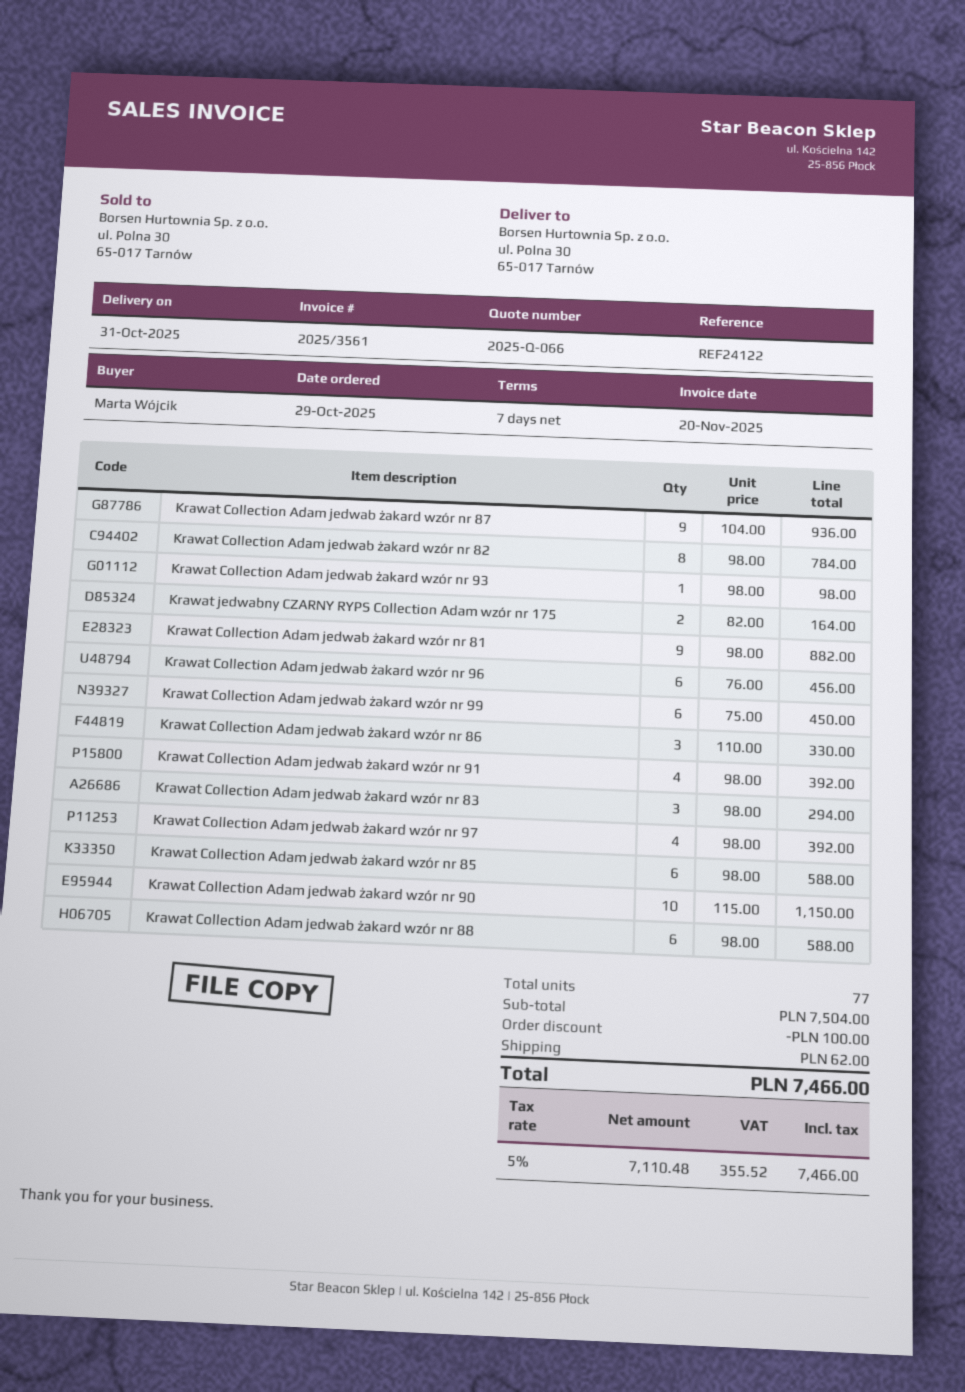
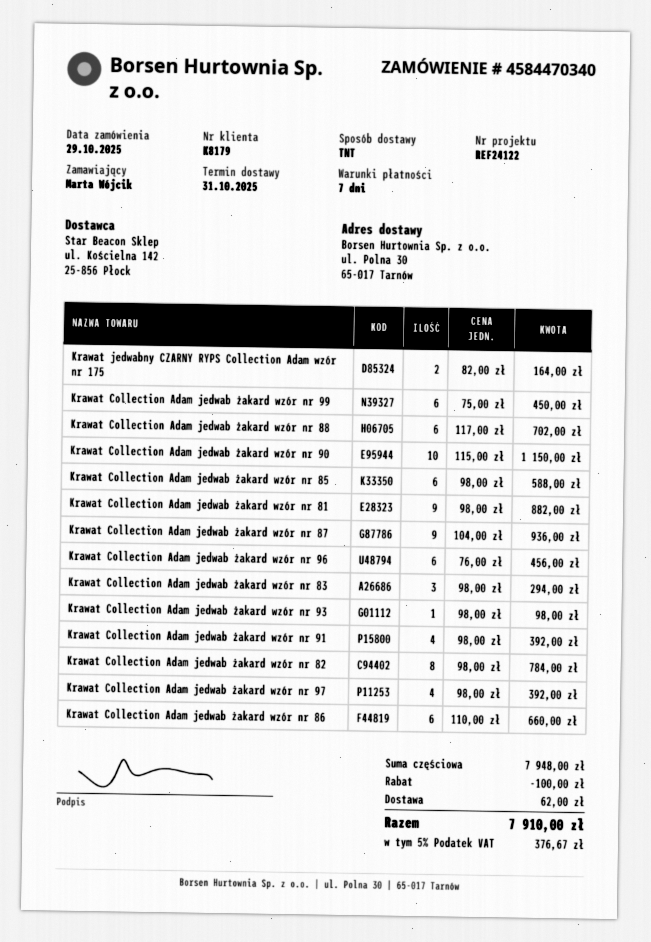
Krawat Collection Adam jedwab żakard wzór nr 86: 3 x 110.00 = 330.00 -> 6 x 110.00 = 660.00
Krawat Collection Adam jedwab żakard wzór nr 88: 6 x 98.00 = 588.00 -> 6 x 117.00 = 702.00
subtotal: 7504.00 -> 7948.00
tax: 5% = 355.52 -> 5% = 376.67
total: 7466.00 -> 7910.00

